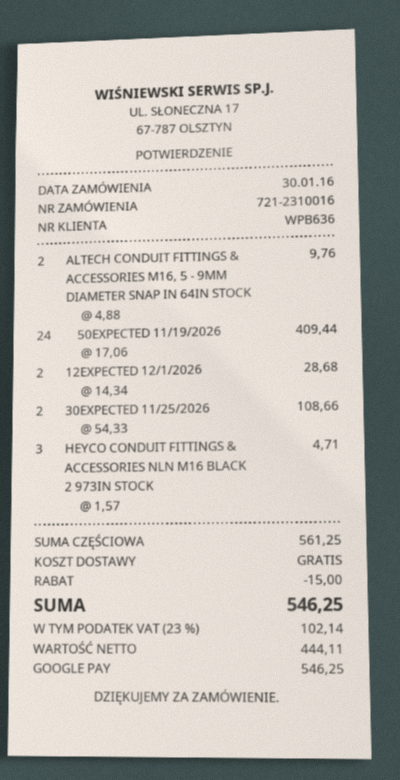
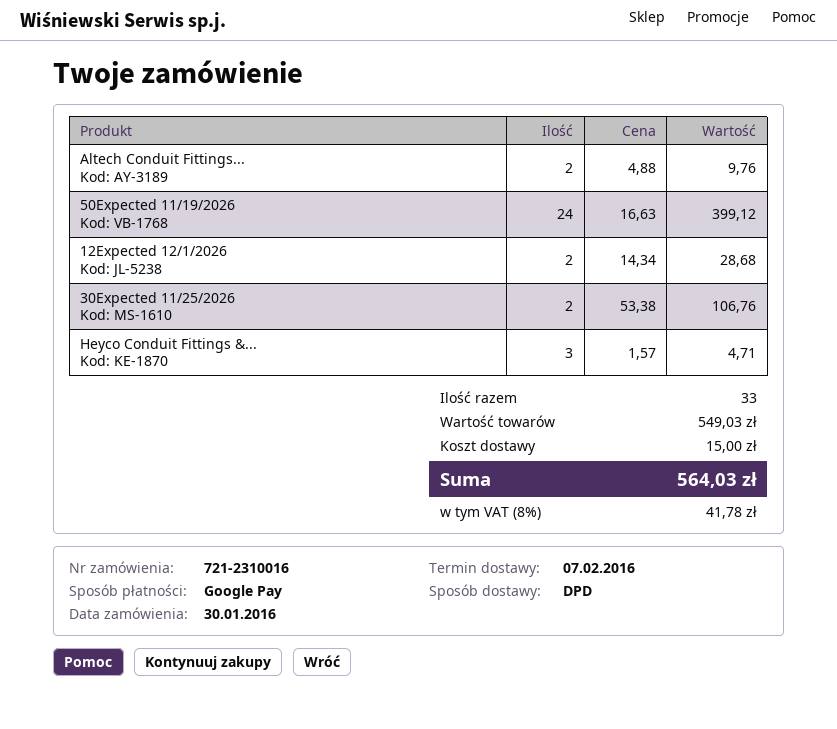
50EXPECTED 11/19/2026: 24 x 17.06 = 409.44 -> 24 x 16.63 = 399.12
30EXPECTED 11/25/2026: 2 x 54.33 = 108.66 -> 2 x 53.38 = 106.76
subtotal: 561.25 -> 549.03
discount: 15.00 -> none
shipping: 0.00 -> 15.00
tax: 23% = 102.14 -> 8% = 41.78
total: 546.25 -> 564.03

